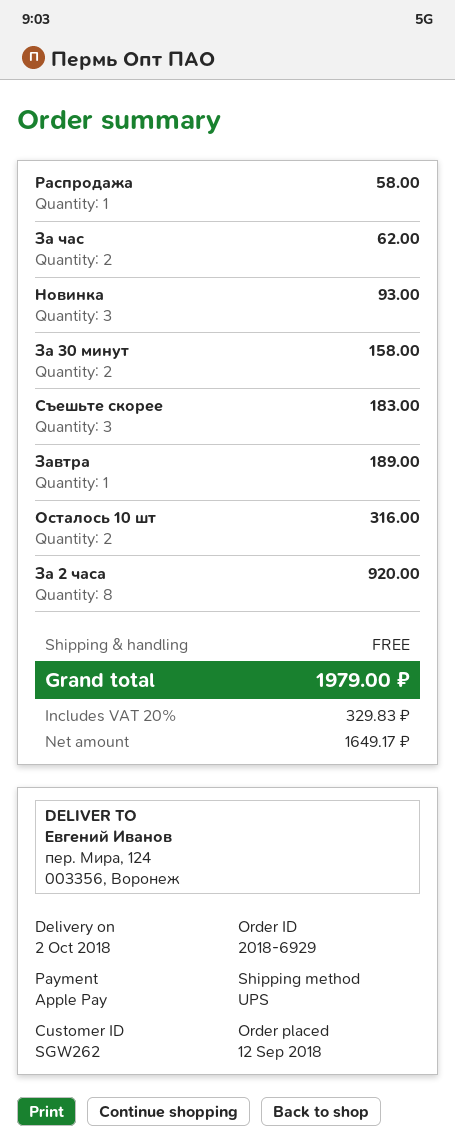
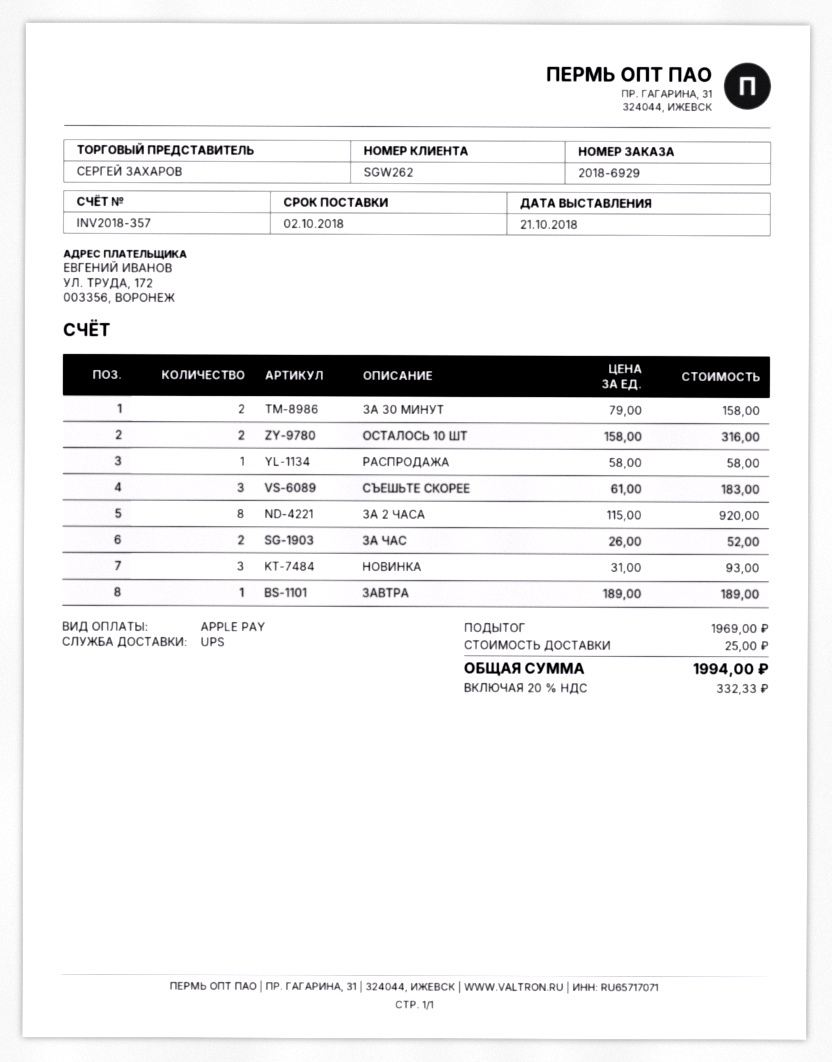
За час: 2 for 62.00 -> 2 for 52.00
shipping: 0.00 -> 25.00
tax: 20% = 329.83 -> 20% = 332.33
total: 1979.00 -> 1994.00

